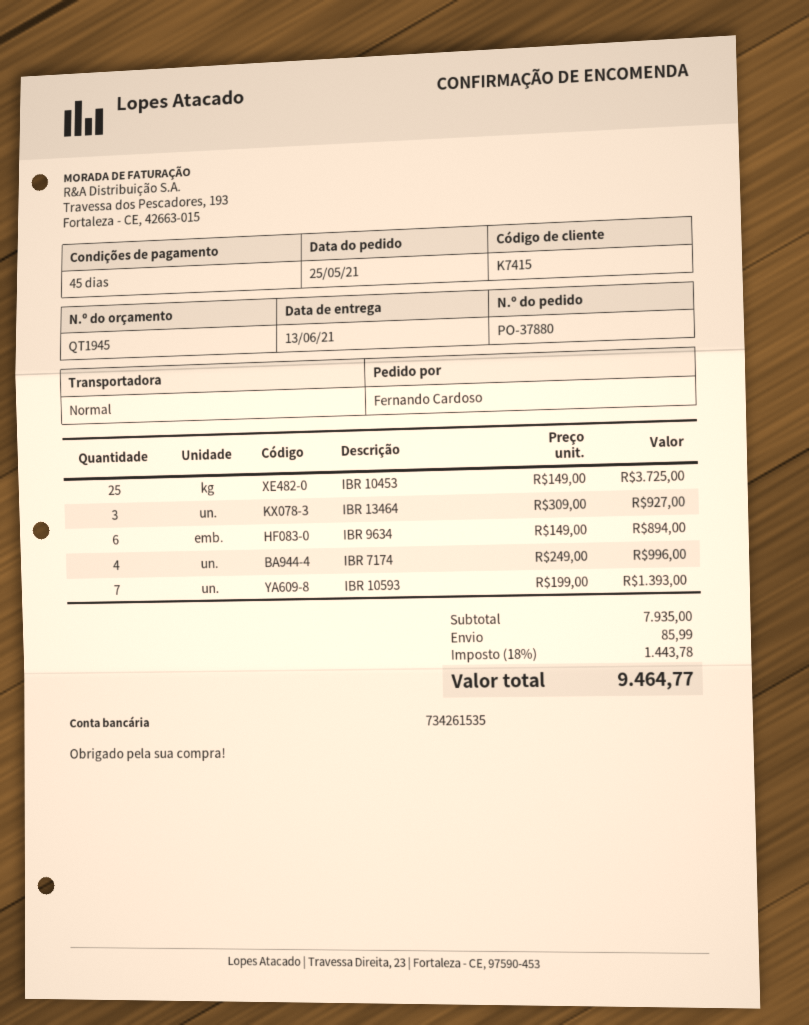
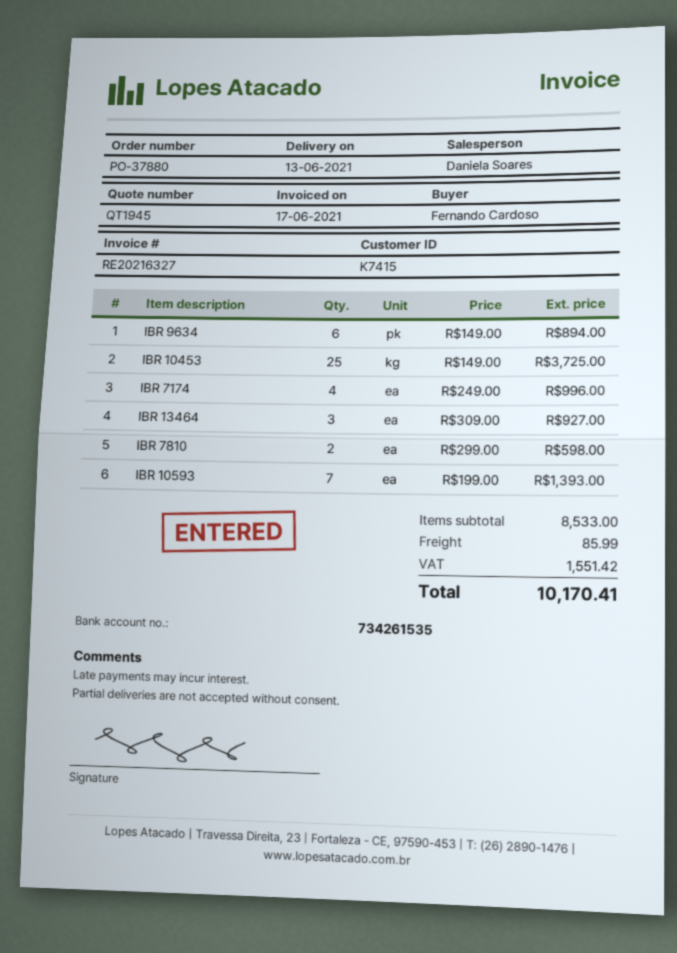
IBR 7810: none -> 2 x 299.00 = 598.00
subtotal: 7935.00 -> 8533.00
tax: 1443.78 -> 1551.42
total: 9464.77 -> 10170.41

